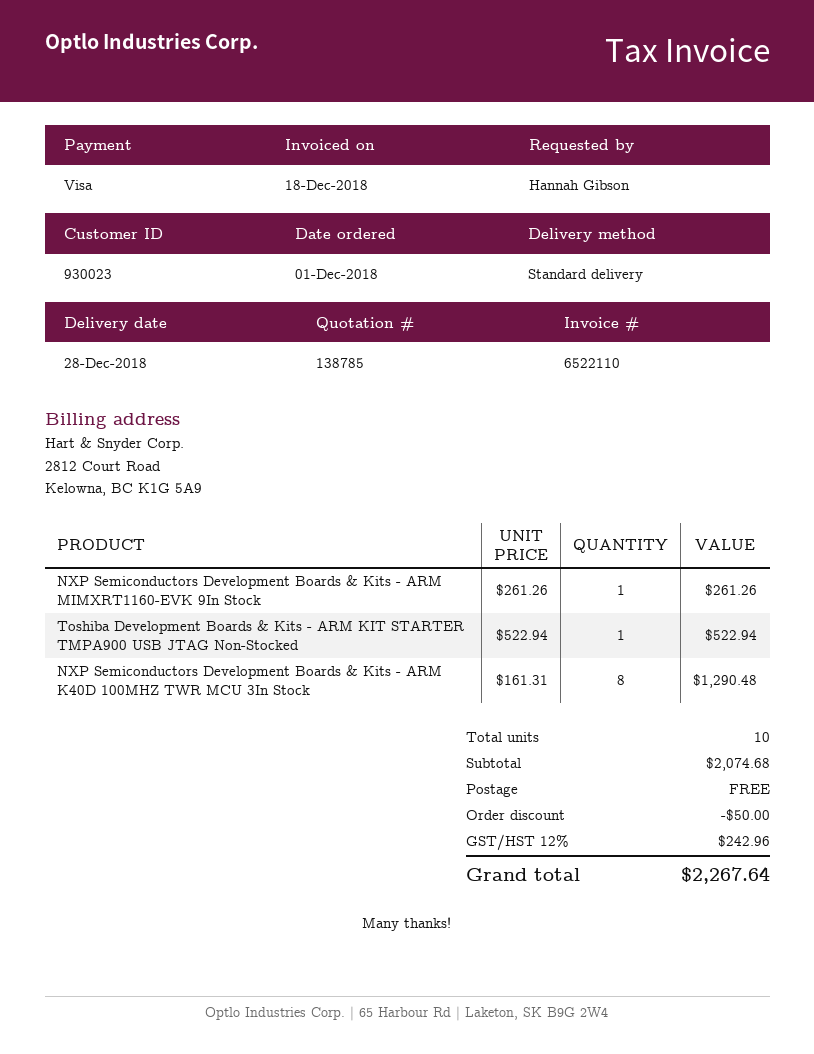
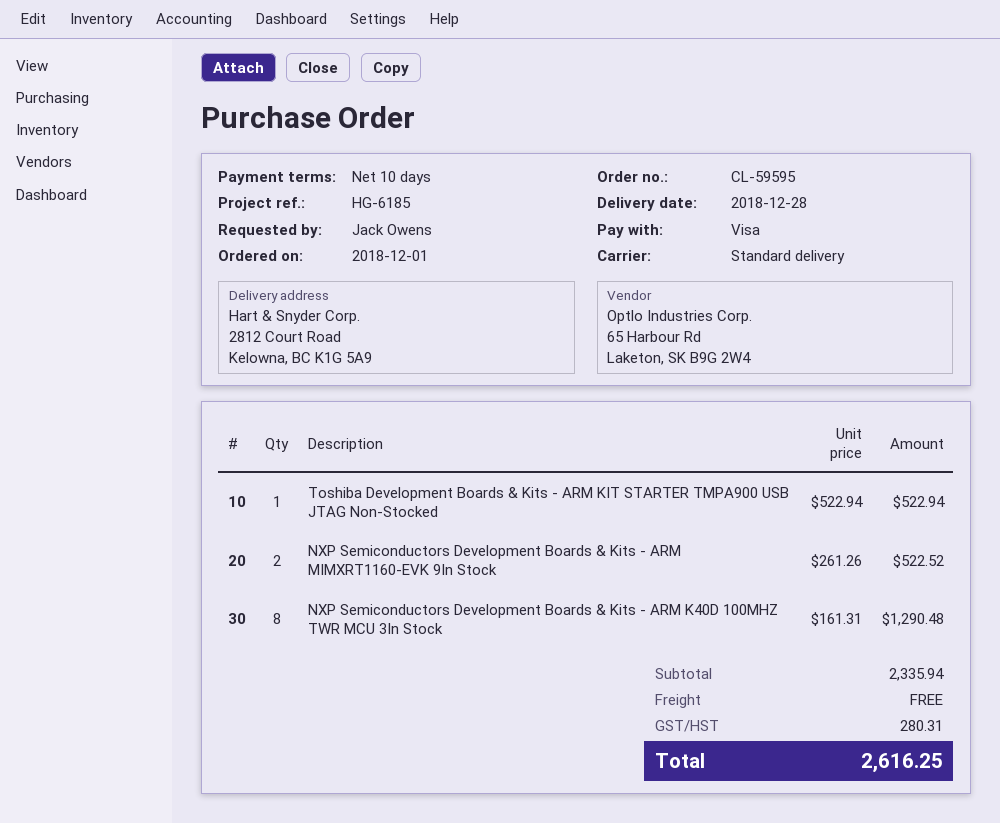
ordered by: Hannah Gibson -> Jack Owens
NXP Semiconductors Development Boards & Kits - ARM MIMXRT1160-EVK 9In Stock: 1 x 261.26 = 261.26 -> 2 x 261.26 = 522.52
subtotal: 2074.68 -> 2335.94
discount: 50.00 -> none
tax: 242.96 -> 280.31
total: 2267.64 -> 2616.25

